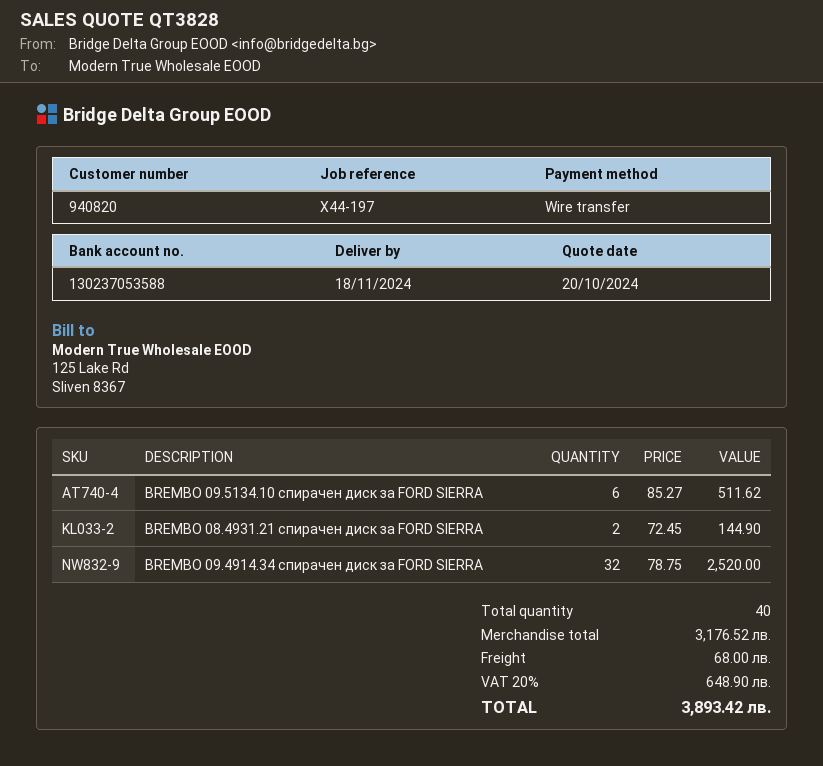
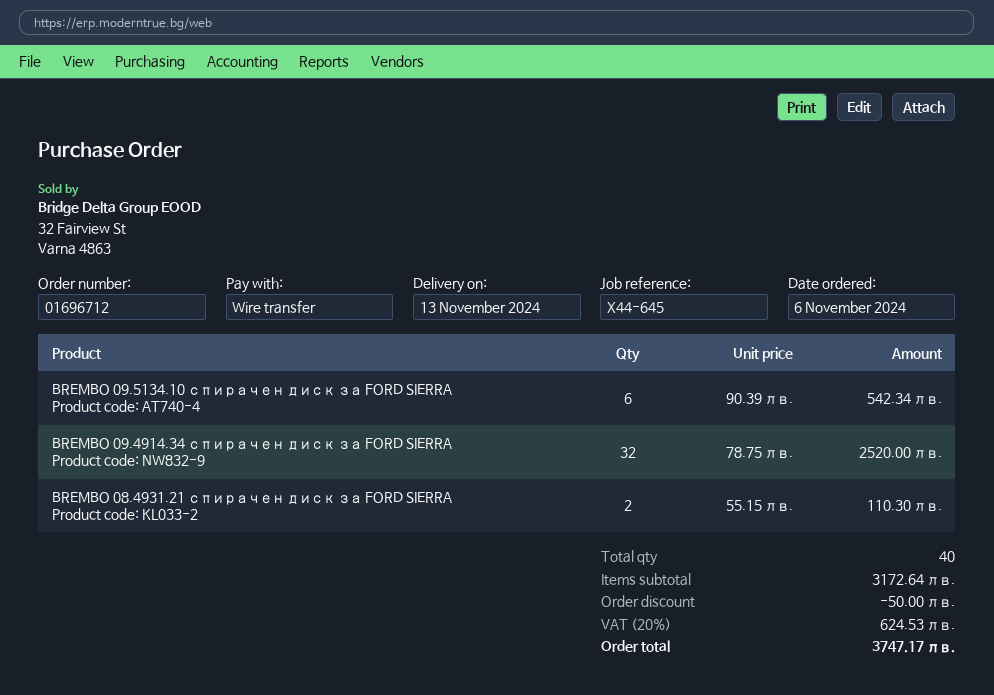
delivery date: 2024-11-18 -> 2024-11-13
reference: X44-197 -> X44-645
BREMBO 09.5134.10 спирачен диск за FORD SIERRA: 6 x 85.27 = 511.62 -> 6 x 90.39 = 542.34
BREMBO 08.4931.21 спирачен диск за FORD SIERRA: 2 x 72.45 = 144.90 -> 2 x 55.15 = 110.30
subtotal: 3176.52 -> 3172.64
discount: none -> 50.00
shipping: 68.00 -> none
tax: 20% = 648.90 -> 20% = 624.53
total: 3893.42 -> 3747.17

